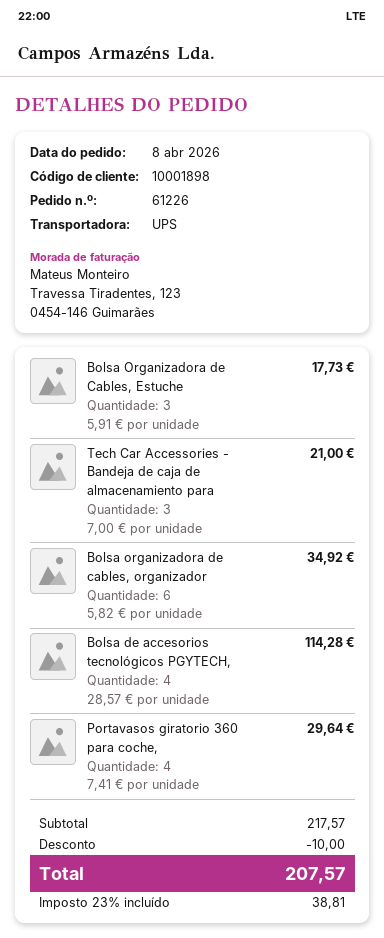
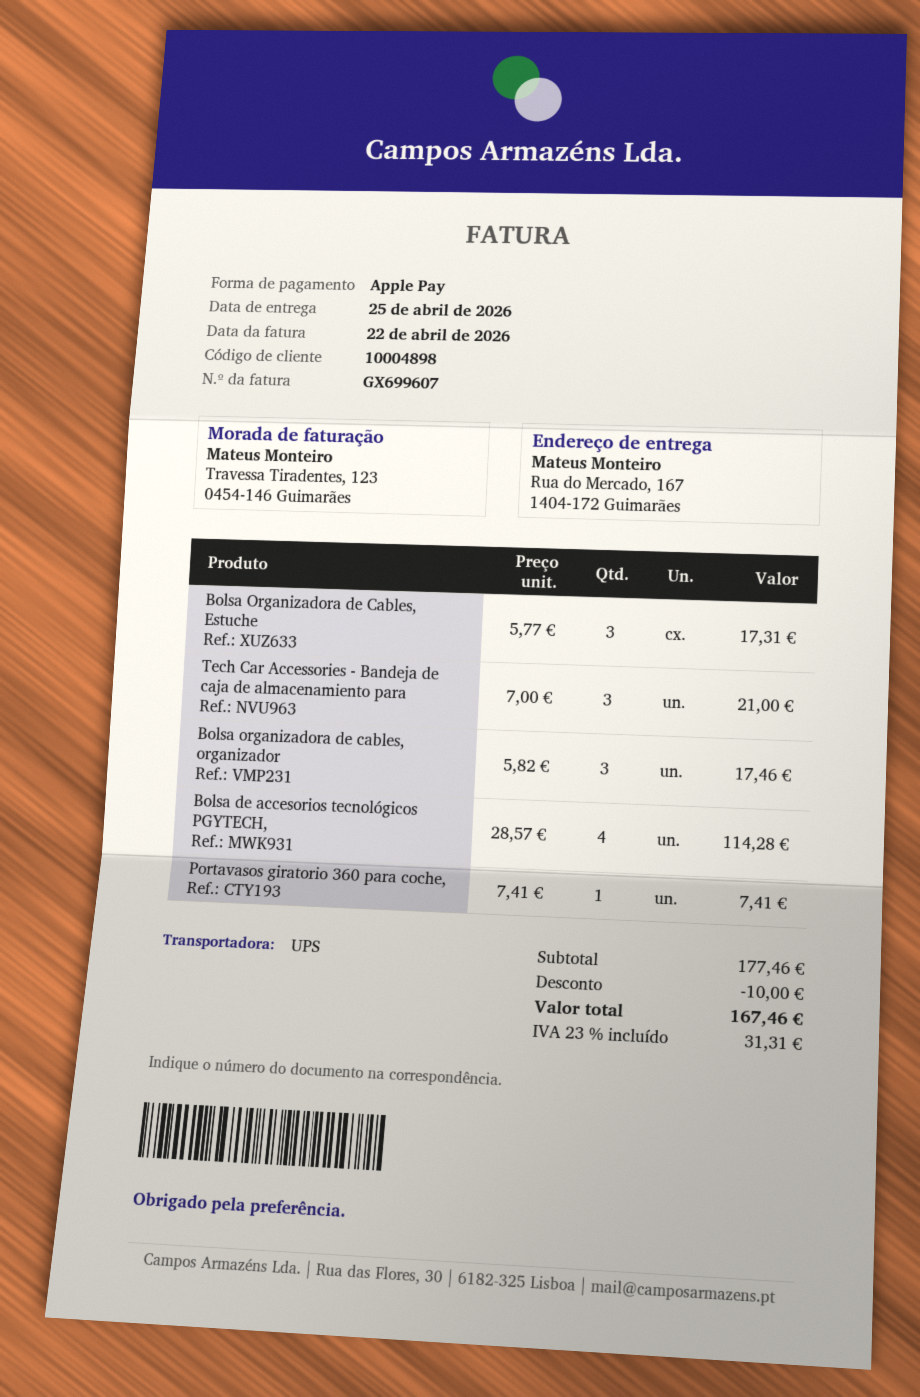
customer number: 10001898 -> 10004898
Bolsa Organizadora de Cables, Estuche: 3 x 5.91 = 17.73 -> 3 x 5.77 = 17.31
Bolsa organizadora de cables, organizador: 6 x 5.82 = 34.92 -> 3 x 5.82 = 17.46
Portavasos giratorio 360 para coche,: 4 x 7.41 = 29.64 -> 1 x 7.41 = 7.41
subtotal: 217.57 -> 177.46
tax: 23% = 38.81 -> 23% = 31.31
total: 207.57 -> 167.46

